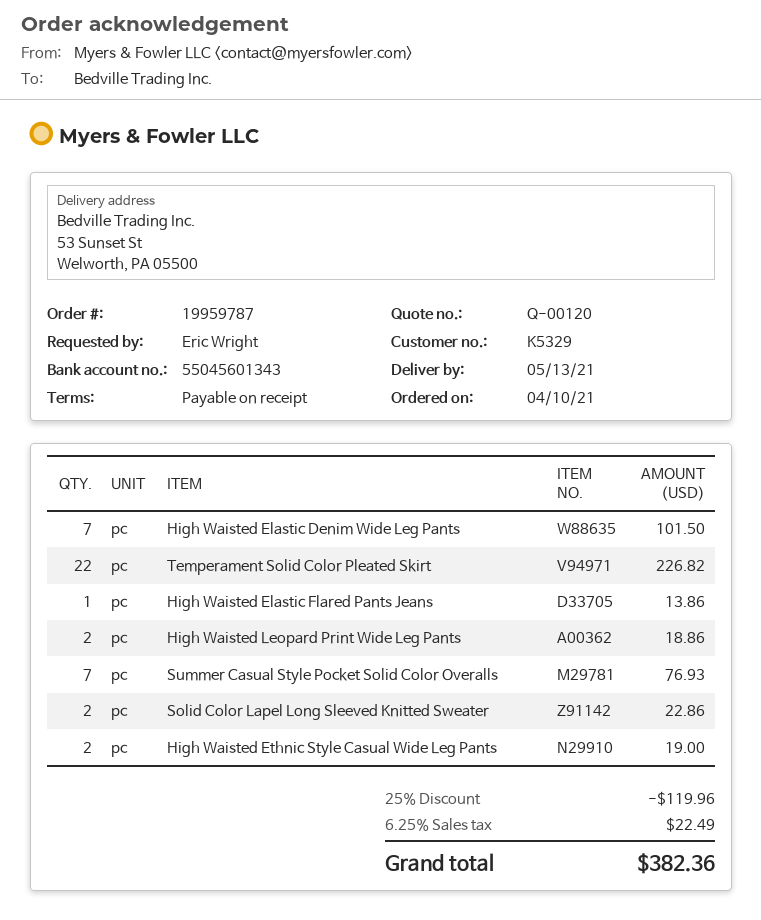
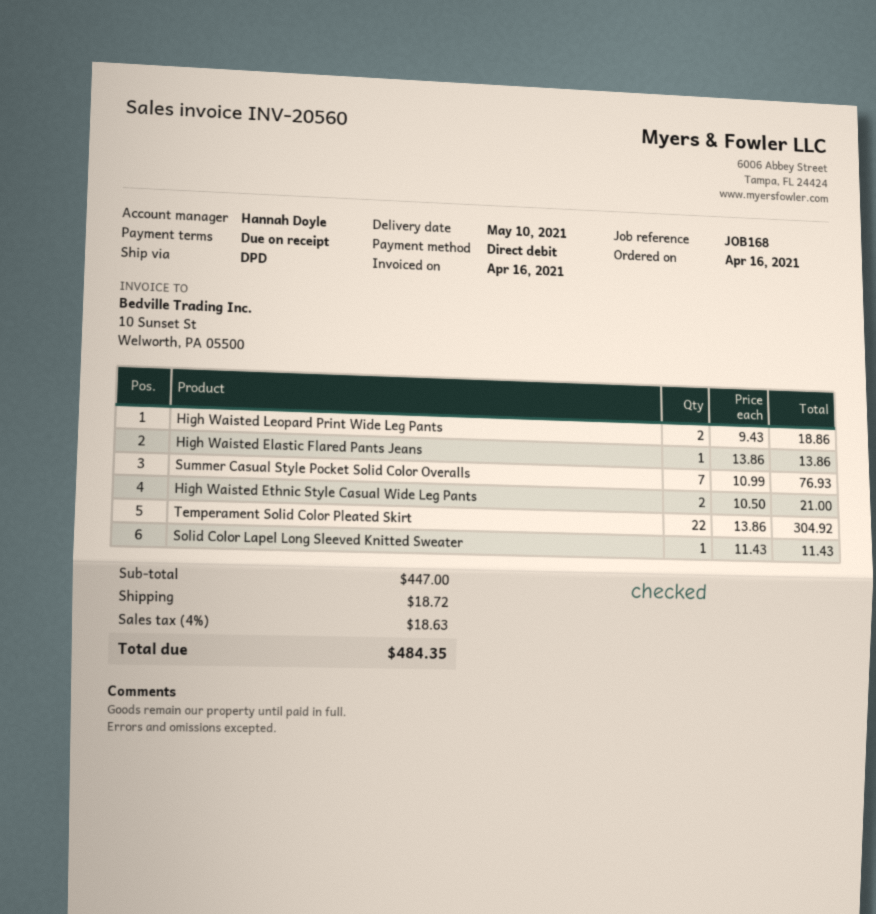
order date: 2021-04-10 -> 2021-04-16
delivery date: 2021-05-13 -> 2021-05-10
High Waisted Elastic Denim Wide Leg Pants: 7 for 101.50 -> none
Temperament Solid Color Pleated Skirt: 22 for 226.82 -> 22 for 304.92
Solid Color Lapel Long Sleeved Knitted Sweater: 2 for 22.86 -> 1 for 11.43
High Waisted Ethnic Style Casual Wide Leg Pants: 2 for 19.00 -> 2 for 21.00
discount: 25% = 119.96 -> none
shipping: none -> 18.72
tax: 6.25% = 22.49 -> 4% = 18.63
total: 382.36 -> 484.35

